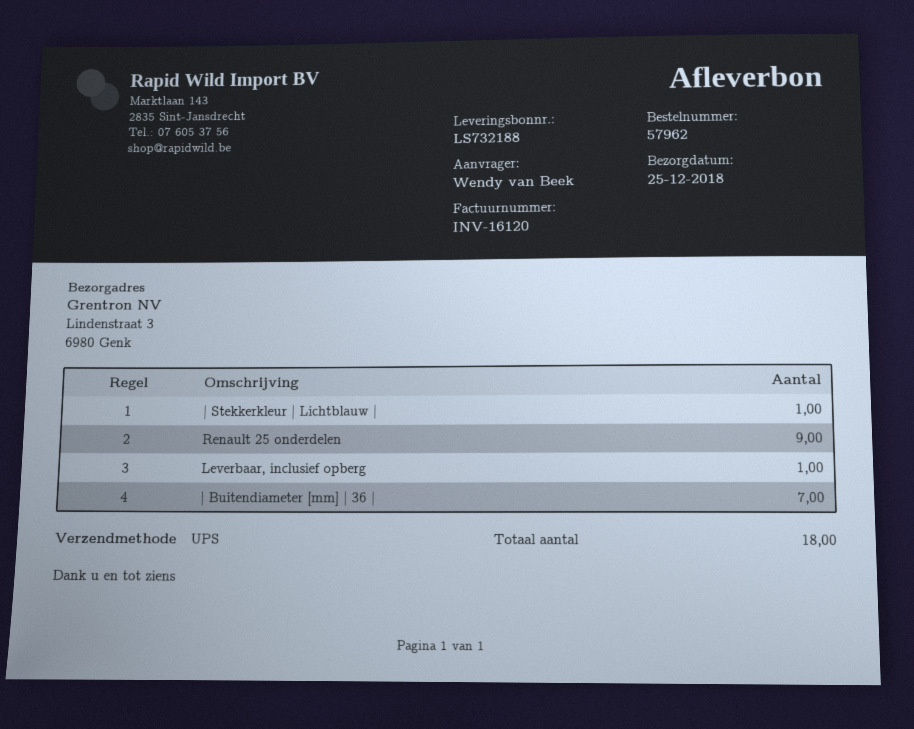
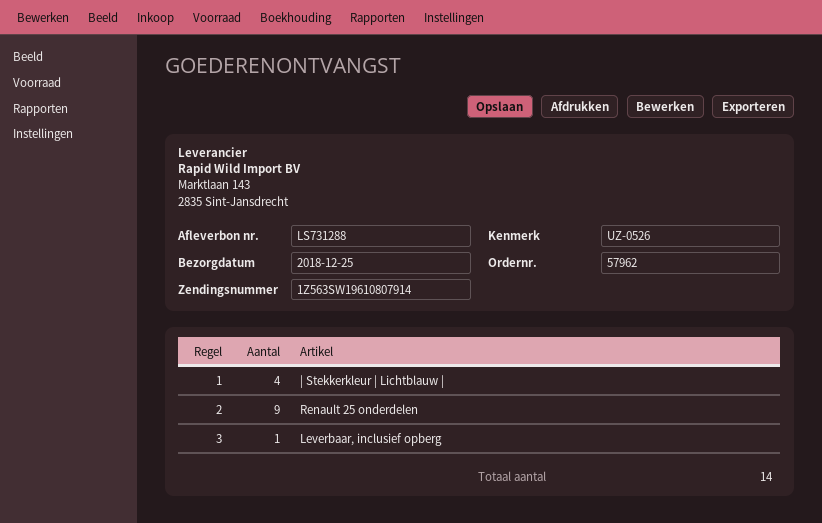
delivery note number: LS732188 -> LS731288
| Stekkerkleur | Lichtblauw |: 1 -> 4
| Buitendiameter [mm] | 36 |: 7 -> none
total quantity: 18 -> 14

